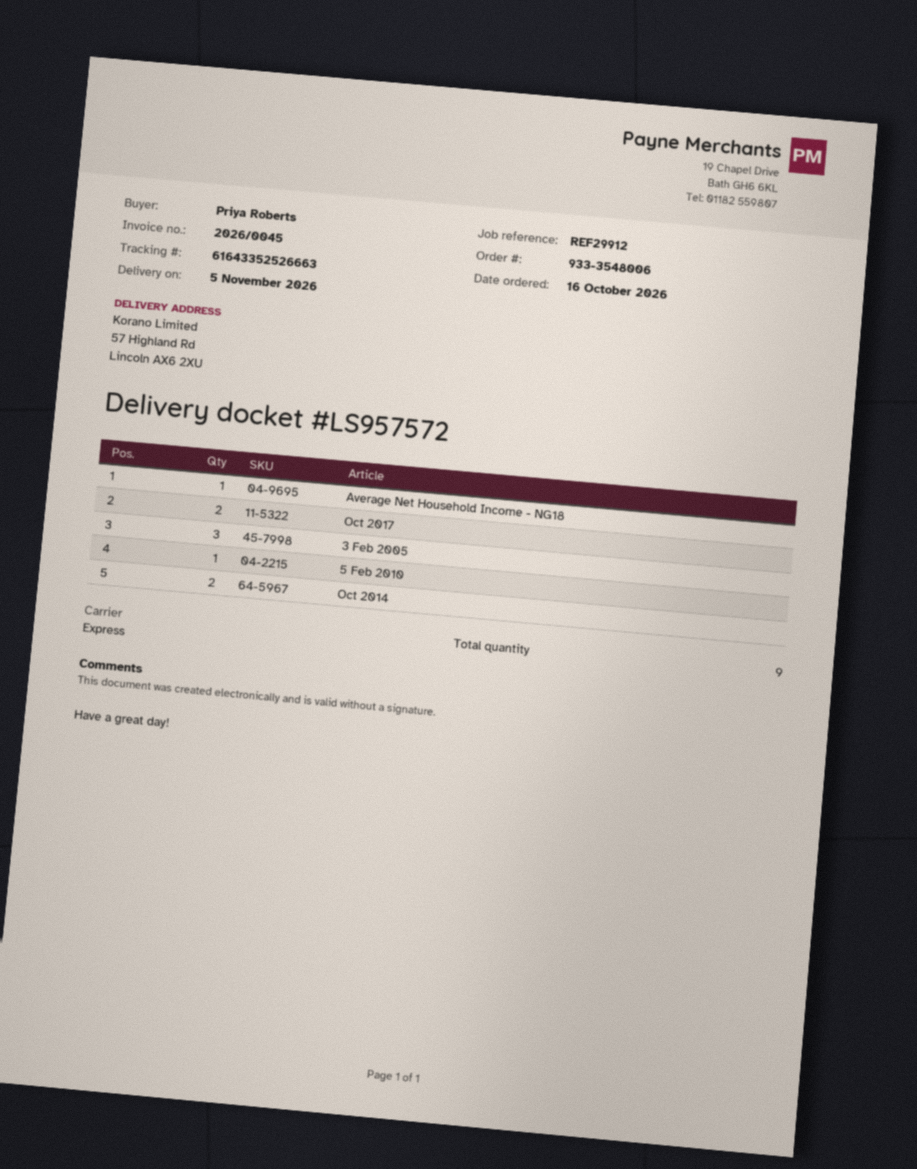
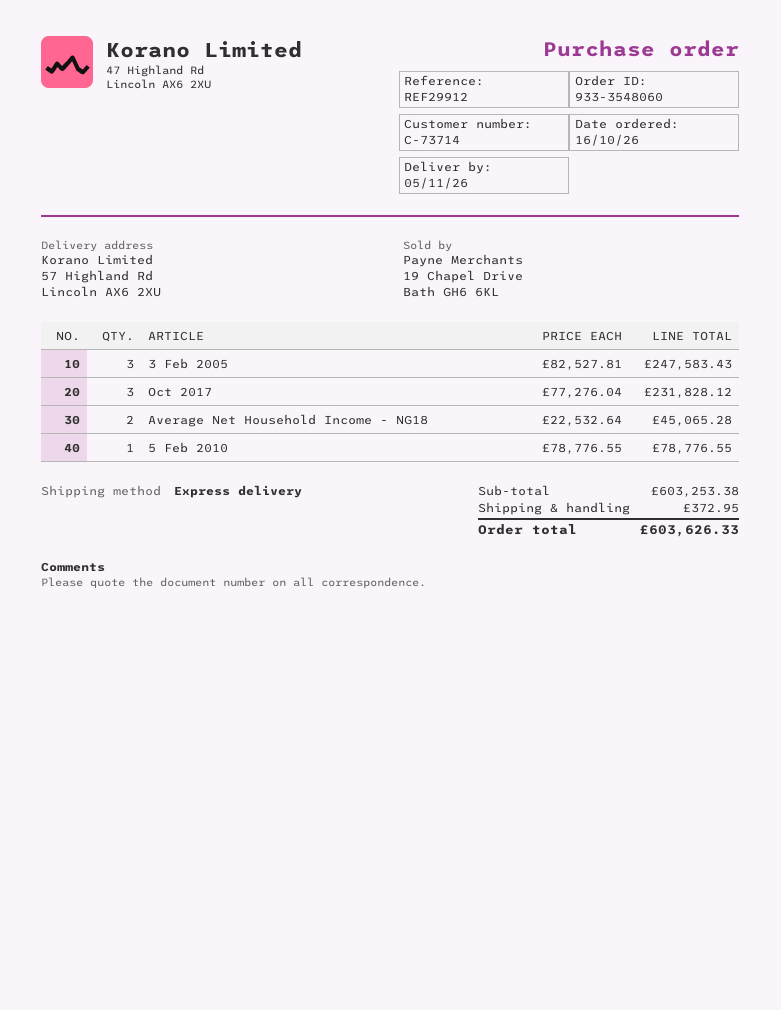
order number: 933-3548006 -> 933-3548060
Average Net Household Income - NG18: 1 -> 2
Oct 2017: 2 -> 3
Oct 2014: 2 -> none

